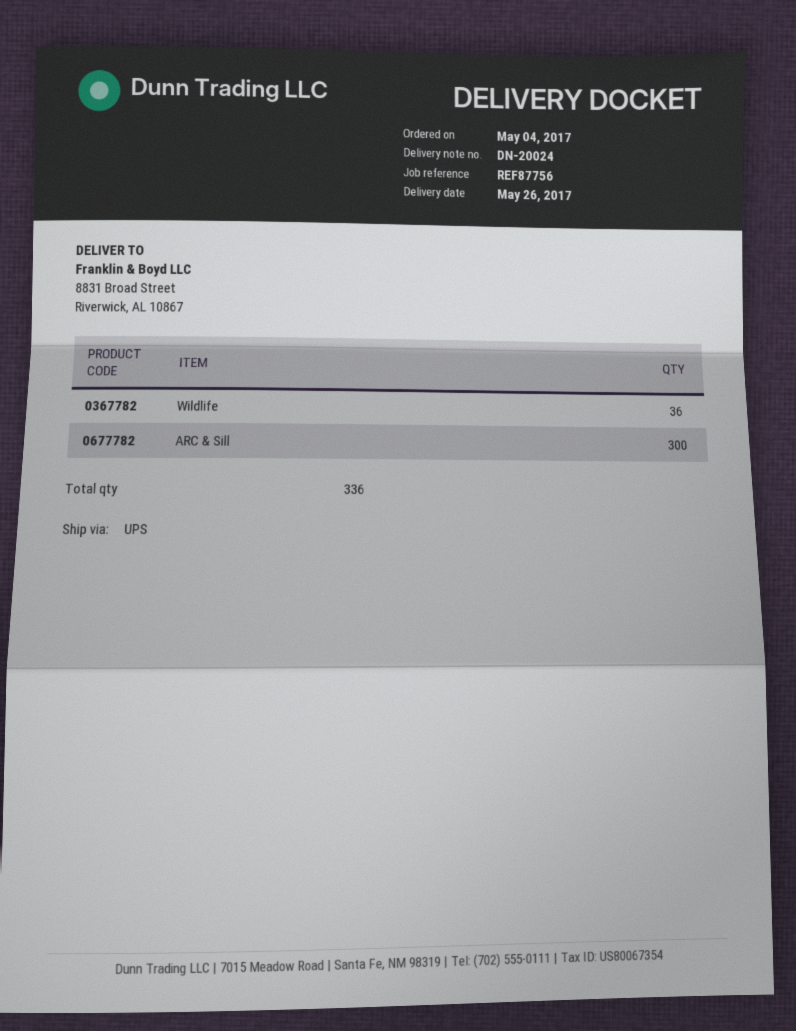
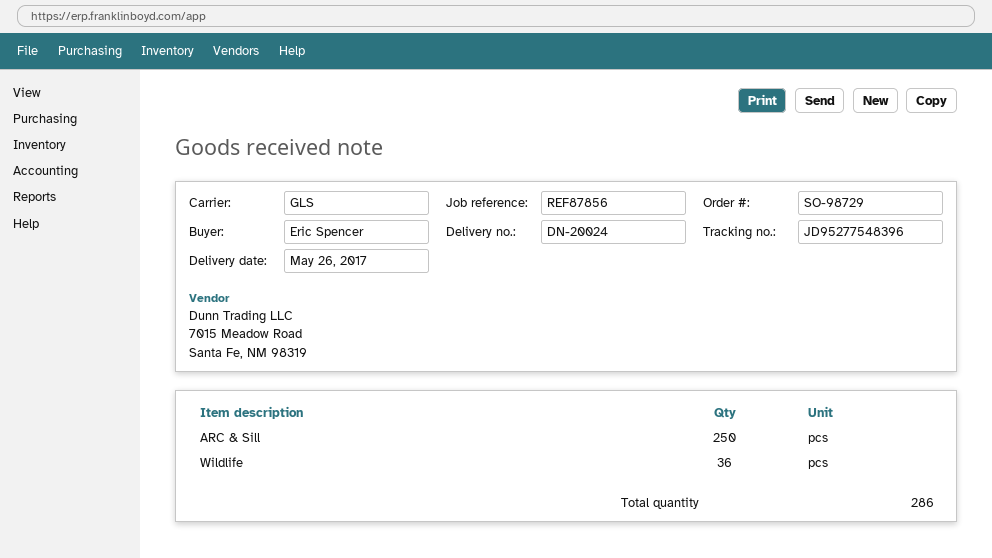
reference: REF87756 -> REF87856
shipping method: UPS -> GLS
ARC & Sill: 300 -> 250
total quantity: 336 -> 286

